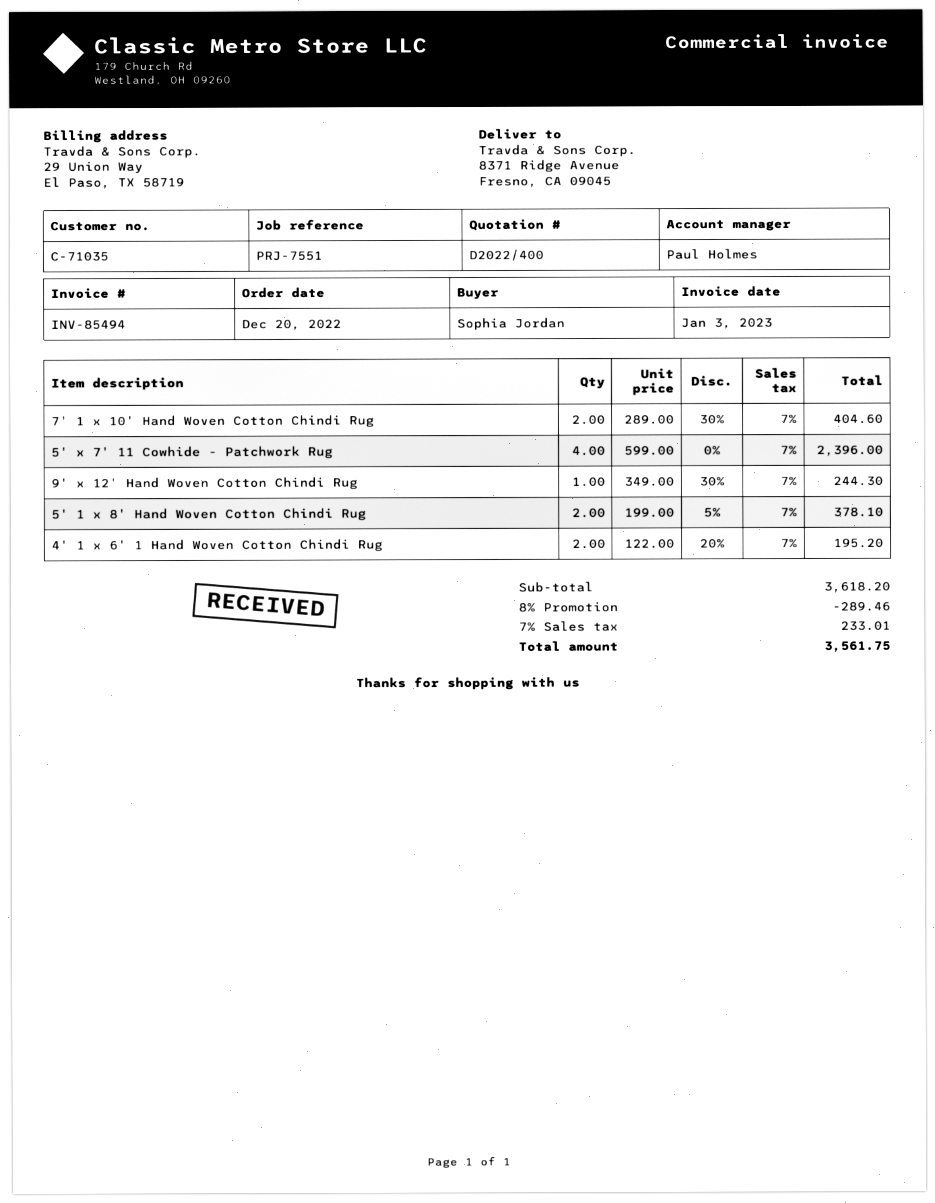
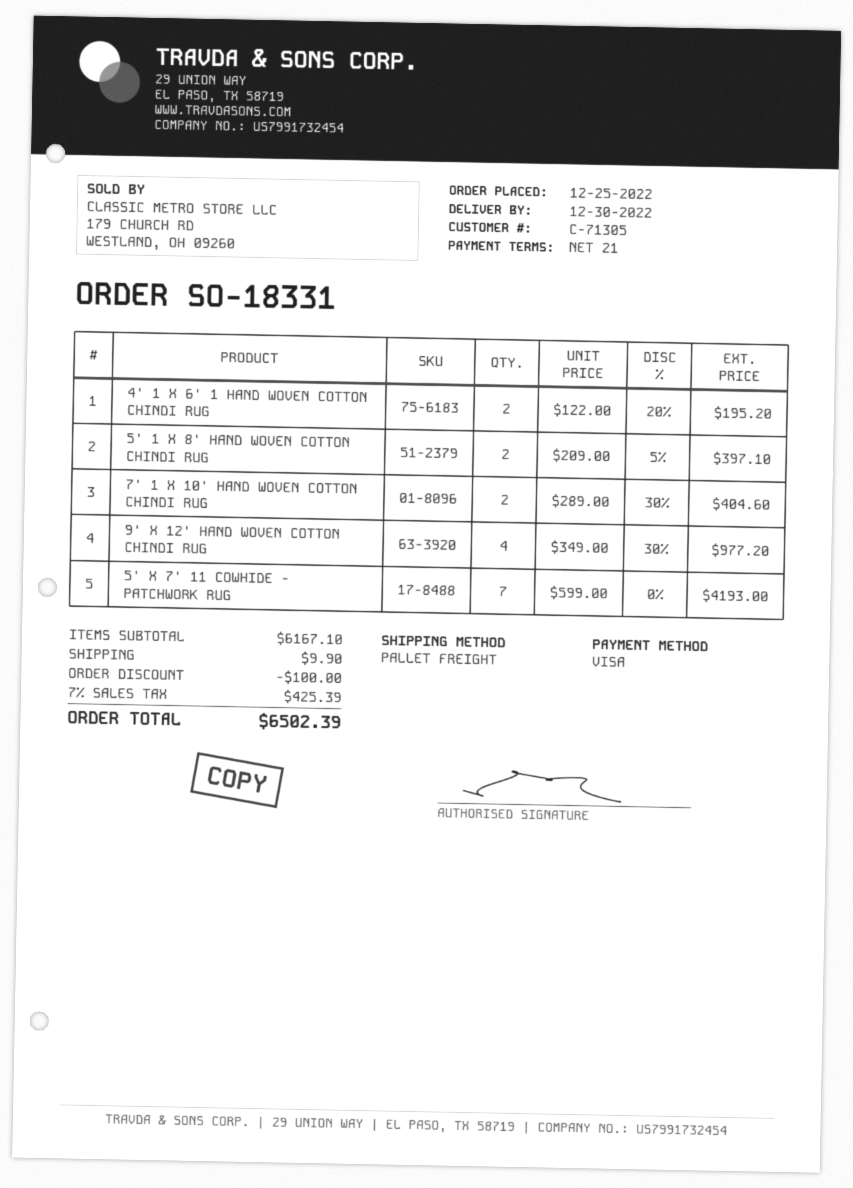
order date: 2022-12-20 -> 2022-12-25
customer number: C-71035 -> C-71305
5' x 7' 11 Cowhide - Patchwork Rug: 4 x 599.00 = 2396.00 -> 7 x 599.00 = 4193.00
9' x 12' Hand Woven Cotton Chindi Rug: 1 x 349.00 - 30% = 244.30 -> 4 x 349.00 - 30% = 977.20
5' 1 x 8' Hand Woven Cotton Chindi Rug: 2 x 199.00 - 5% = 378.10 -> 2 x 209.00 - 5% = 397.10
subtotal: 3618.20 -> 6167.10
discount: 289.46 -> 100.00
shipping: none -> 9.90
tax: 7% = 233.01 -> 7% = 425.39
total: 3561.75 -> 6502.39

